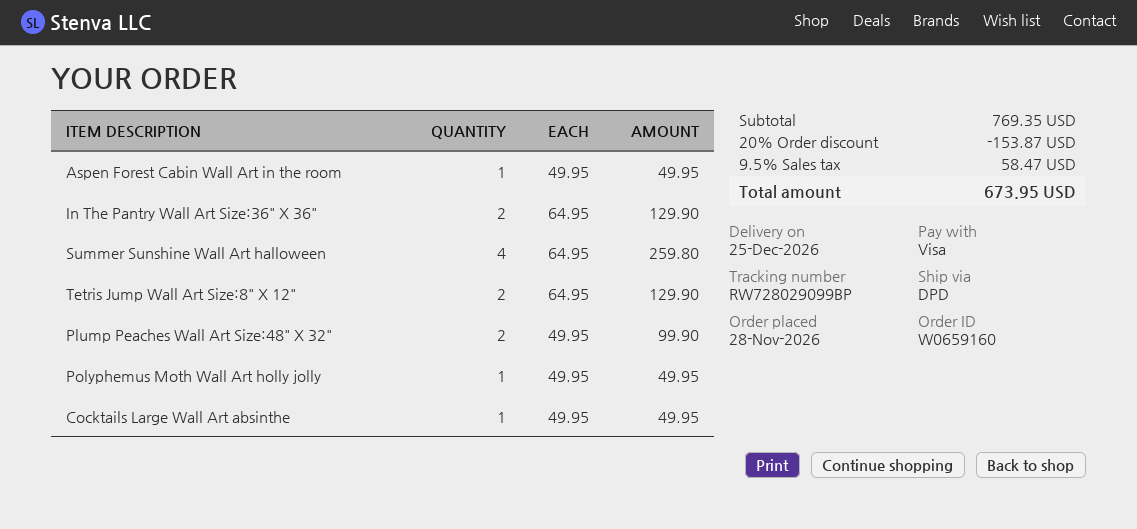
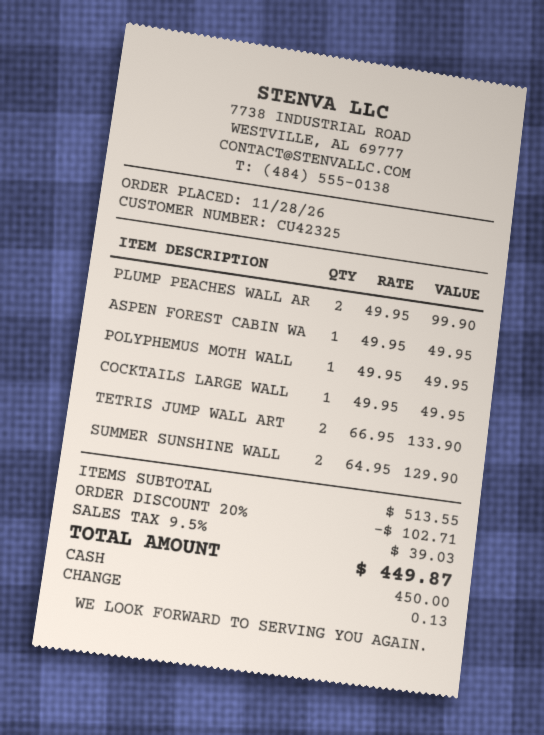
payment method: Visa -> cash
In The Pantry Wall Art Size:36" X 36": 2 x 64.95 = 129.90 -> none
Summer Sunshine Wall Art halloween: 4 x 64.95 = 259.80 -> 2 x 64.95 = 129.90
Tetris Jump Wall Art Size:8" X 12": 2 x 64.95 = 129.90 -> 2 x 66.95 = 133.90
subtotal: 769.35 -> 513.55
discount: 20% = 153.87 -> 20% = 102.71
tax: 9.5% = 58.47 -> 9.5% = 39.03
total: 673.95 -> 449.87

